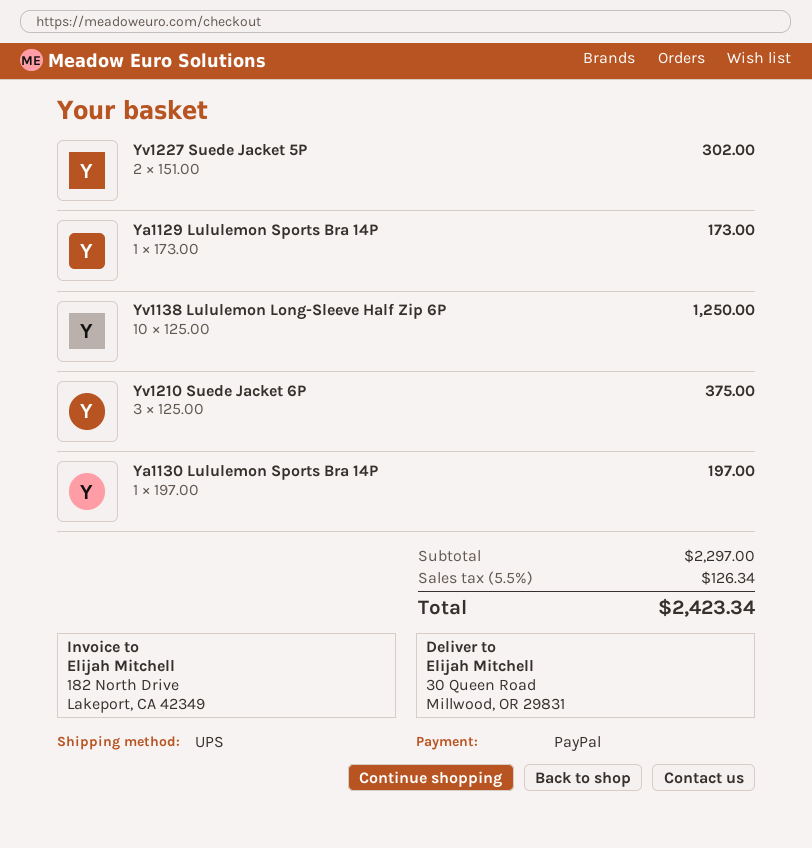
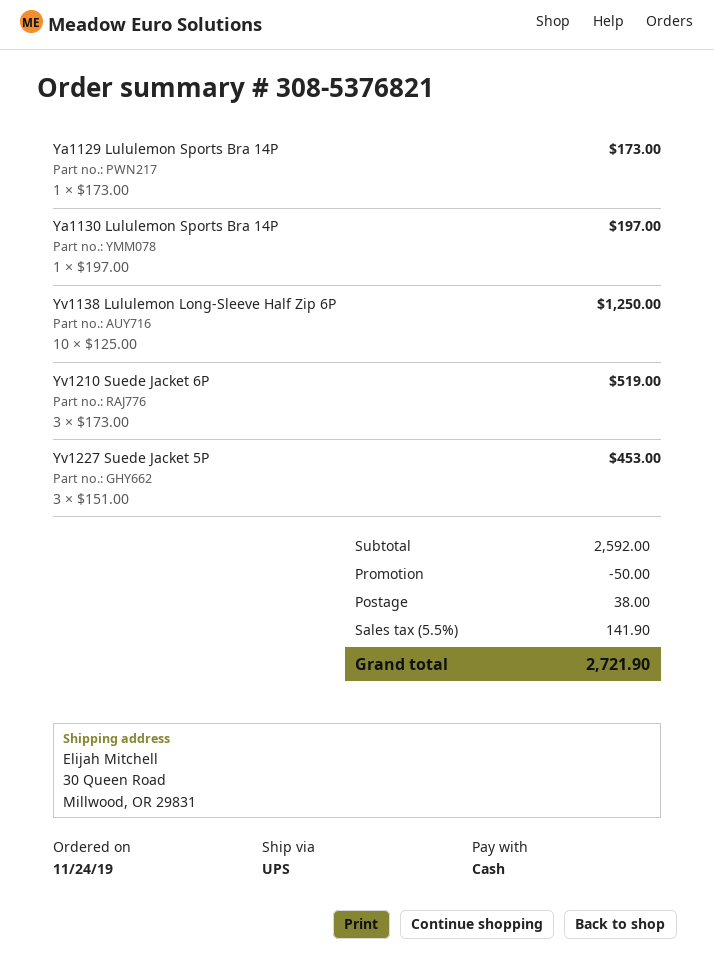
payment method: PayPal -> cash
Yv1227 Suede Jacket 5P: 2 x 151.00 = 302.00 -> 3 x 151.00 = 453.00
Yv1210 Suede Jacket 6P: 3 x 125.00 = 375.00 -> 3 x 173.00 = 519.00
subtotal: 2297.00 -> 2592.00
discount: none -> 50.00
shipping: none -> 38.00
tax: 5.5% = 126.34 -> 5.5% = 141.90
total: 2423.34 -> 2721.90

